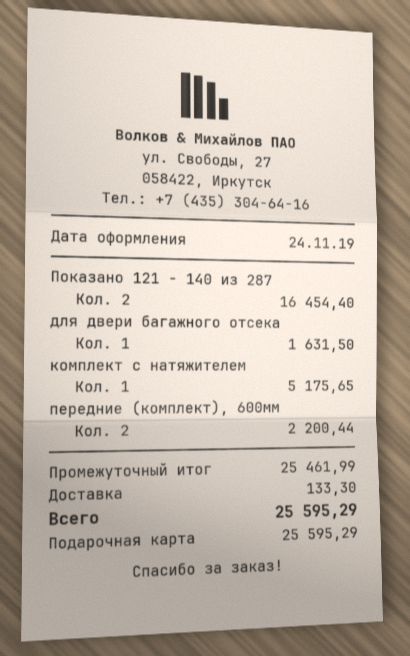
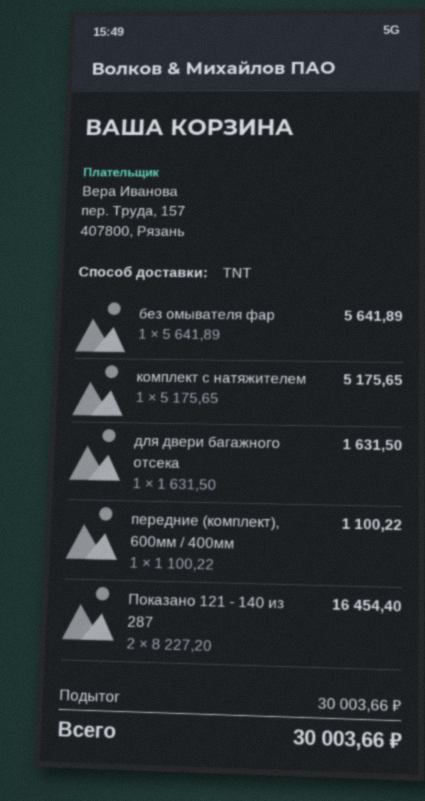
передние (комплект), 600мм: 2 for 2200.44 -> 1 for 1100.22
без омывателя фар: none -> 1 for 5641.89
subtotal: 25461.99 -> 30003.66
shipping: 133.30 -> none
total: 25595.29 -> 30003.66

